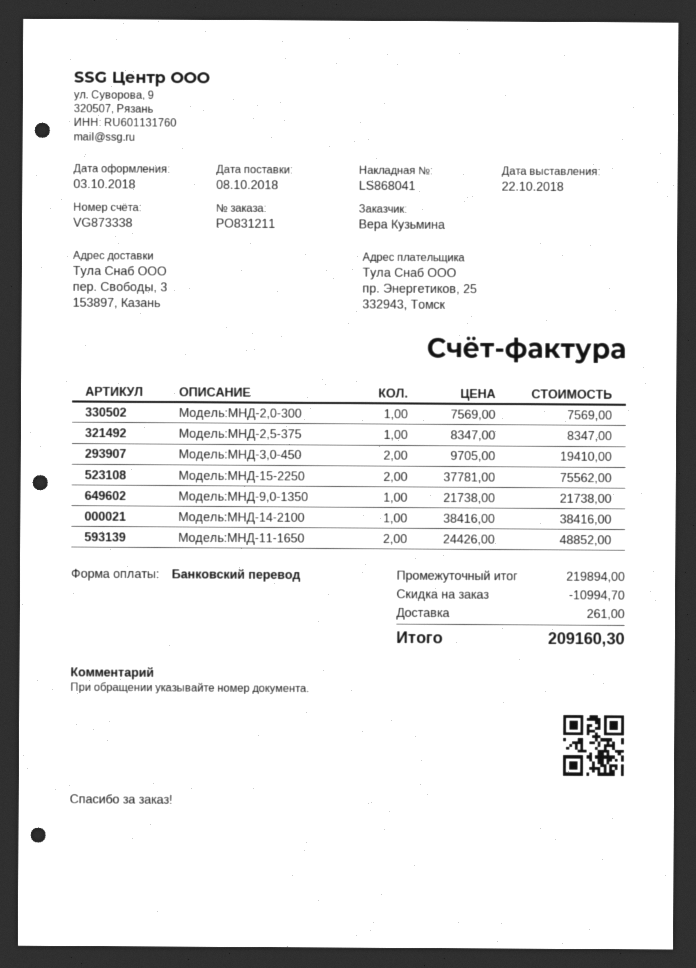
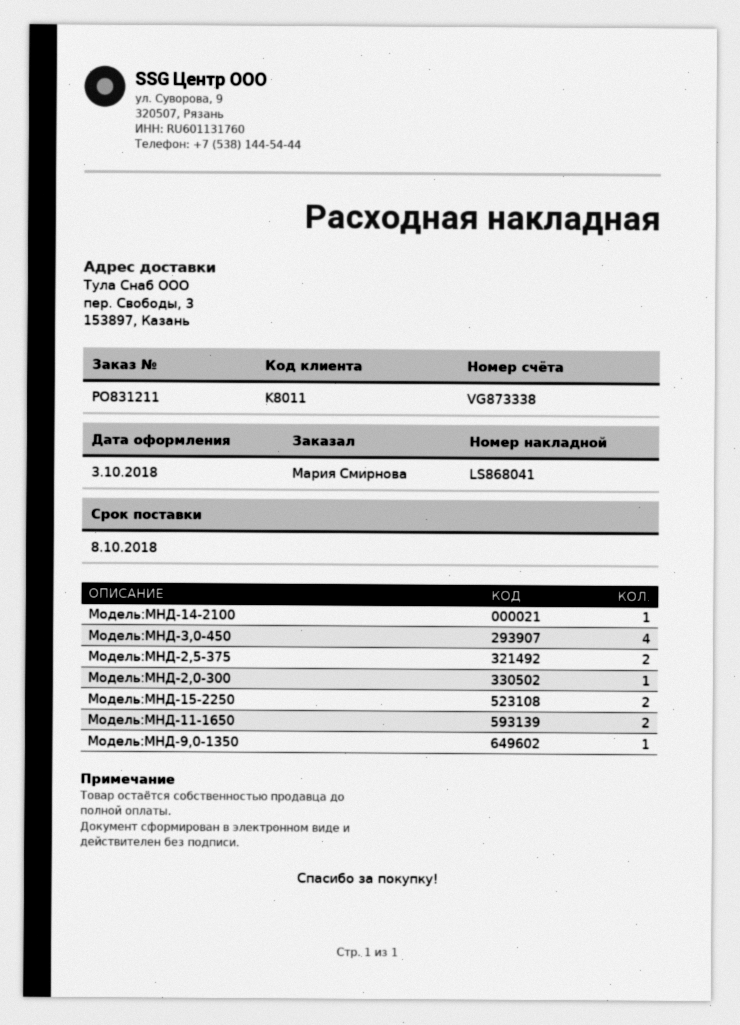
ordered by: Вера Кузьмина -> Мария Смирнова
Модель:МНД-2,5-375: 1 -> 2
Модель:МНД-3,0-450: 2 -> 4

